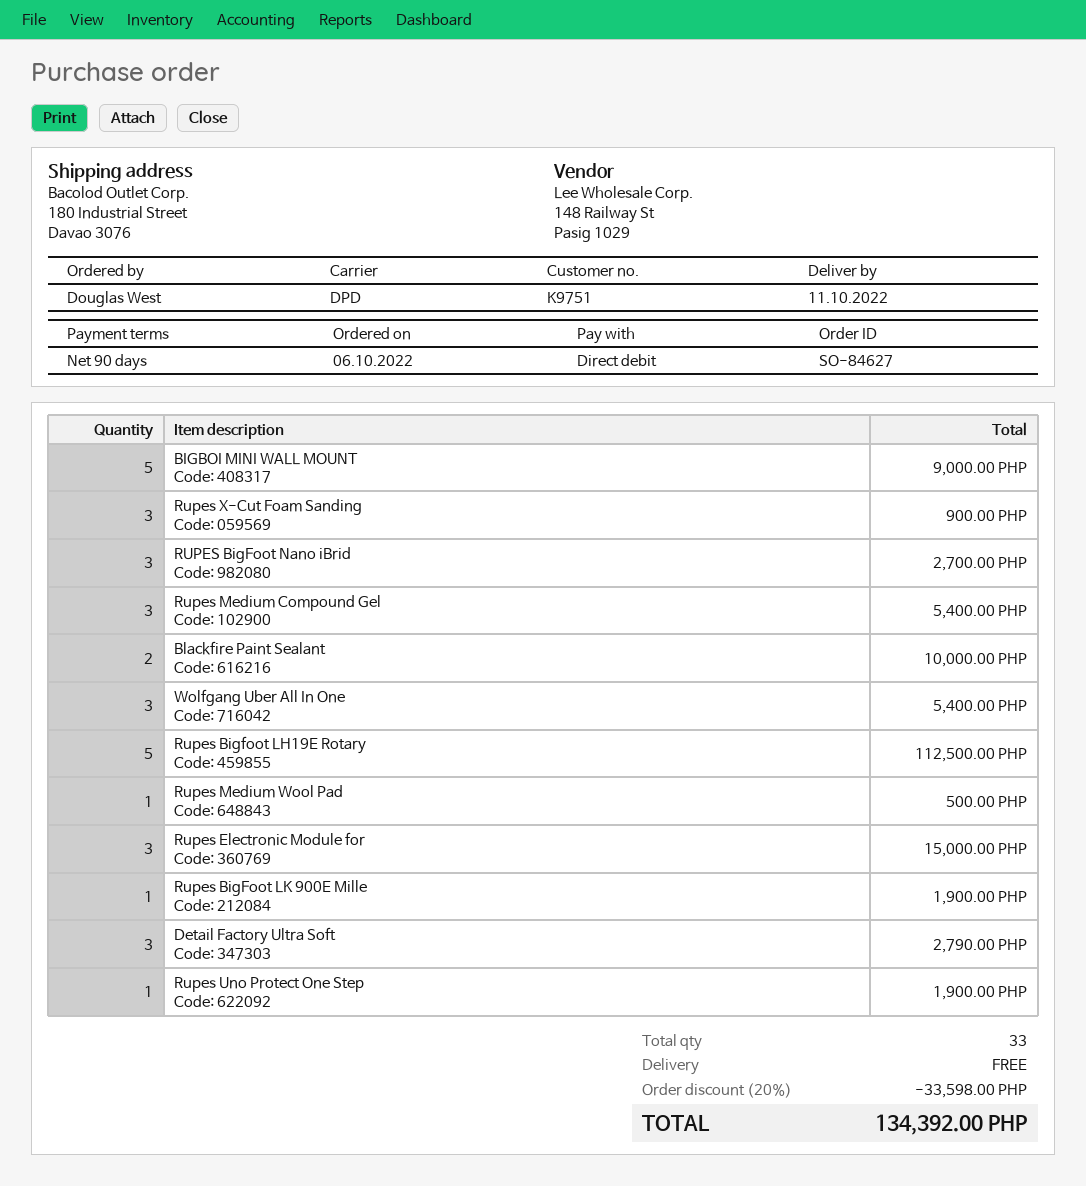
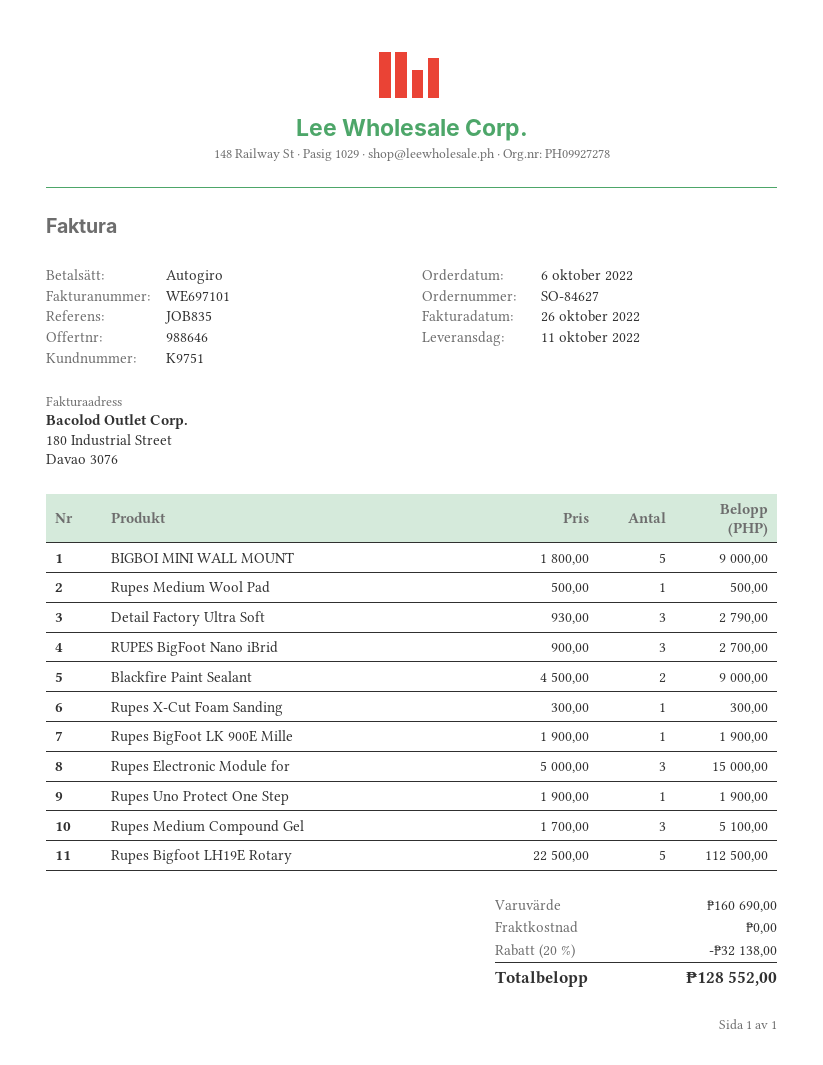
Rupes X-Cut Foam Sanding: 3 for 900.00 -> 1 for 300.00
Rupes Medium Compound Gel: 3 for 5400.00 -> 3 for 5100.00
Blackfire Paint Sealant: 2 for 10000.00 -> 2 for 9000.00
Wolfgang Uber All In One: 3 for 5400.00 -> none
discount: 20% = 33598.00 -> 20% = 32138.00
total: 134392.00 -> 128552.00

